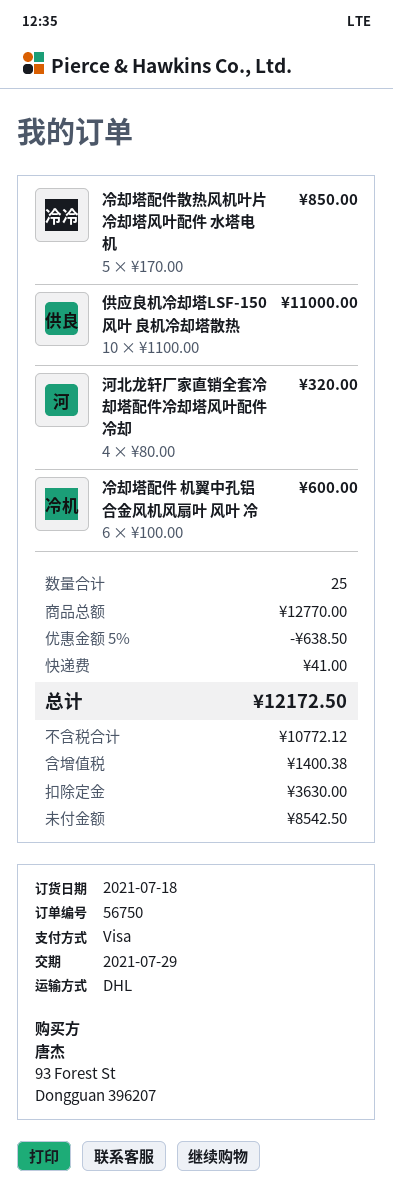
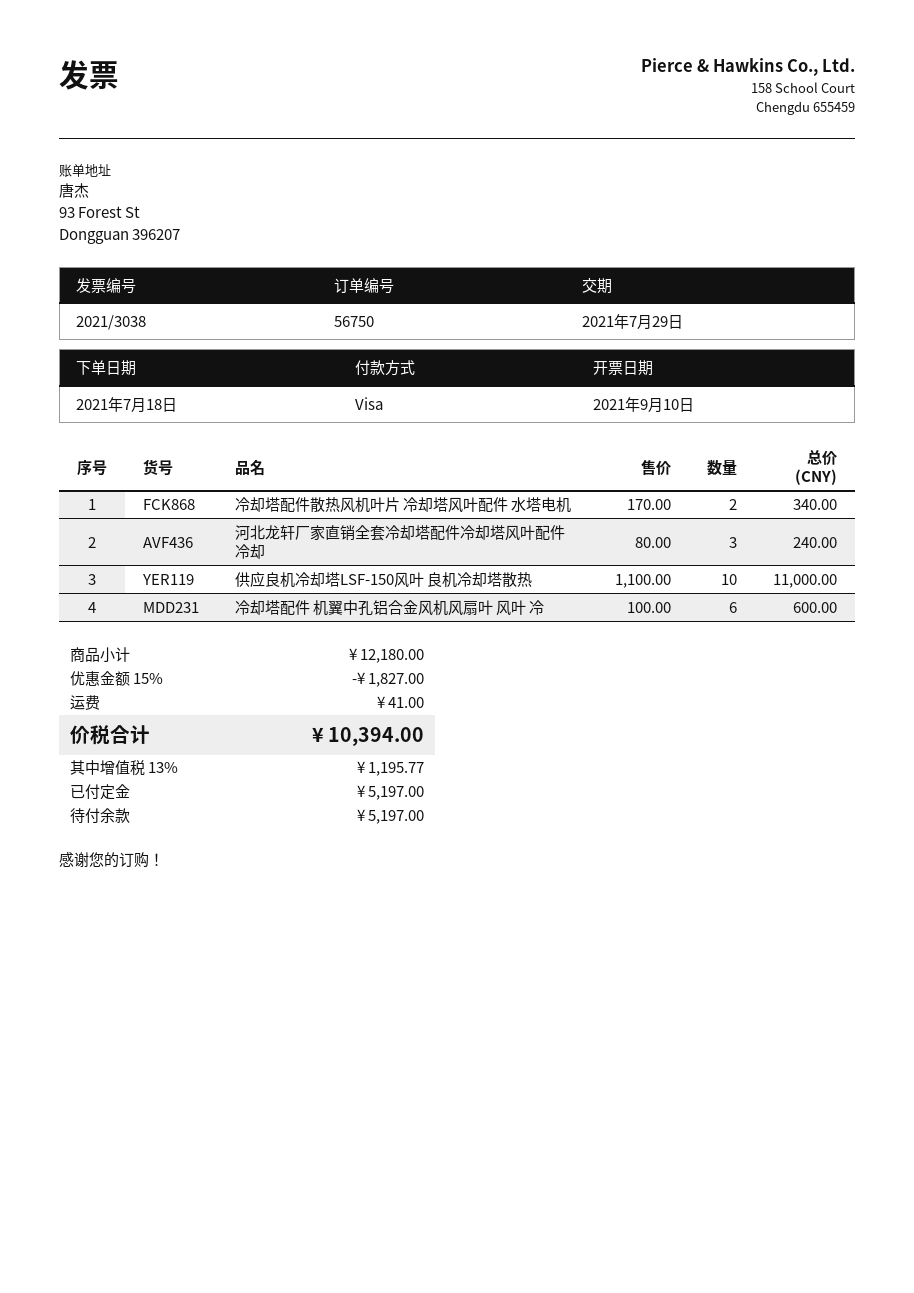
冷却塔配件散热风机叶片 冷却塔风叶配件 水塔电机: 5 x 170.00 = 850.00 -> 2 x 170.00 = 340.00
河北龙轩厂家直销全套冷却塔配件冷却塔风叶配件冷却: 4 x 80.00 = 320.00 -> 3 x 80.00 = 240.00
subtotal: 12770.00 -> 12180.00
discount: 5% = 638.50 -> 15% = 1827.00
tax: 1400.38 -> 1195.77
total: 12172.50 -> 10394.00
deposit: 3630.00 -> 5197.00
balance: 8542.50 -> 5197.00

